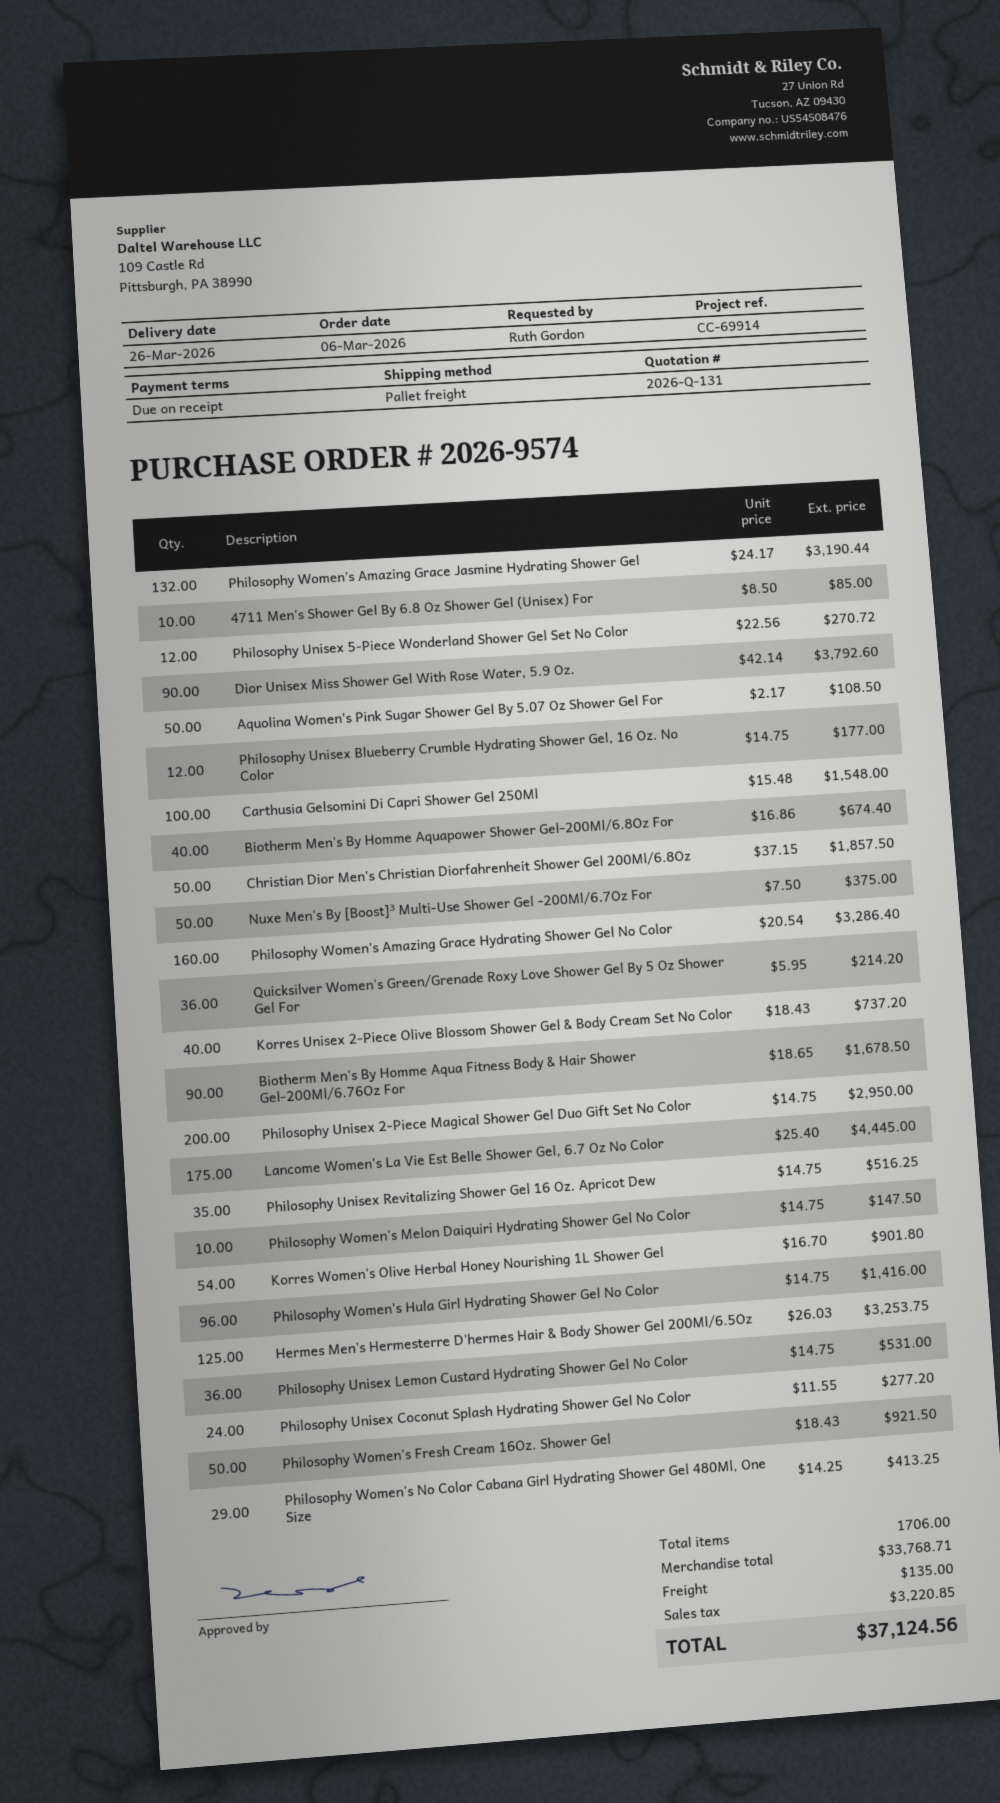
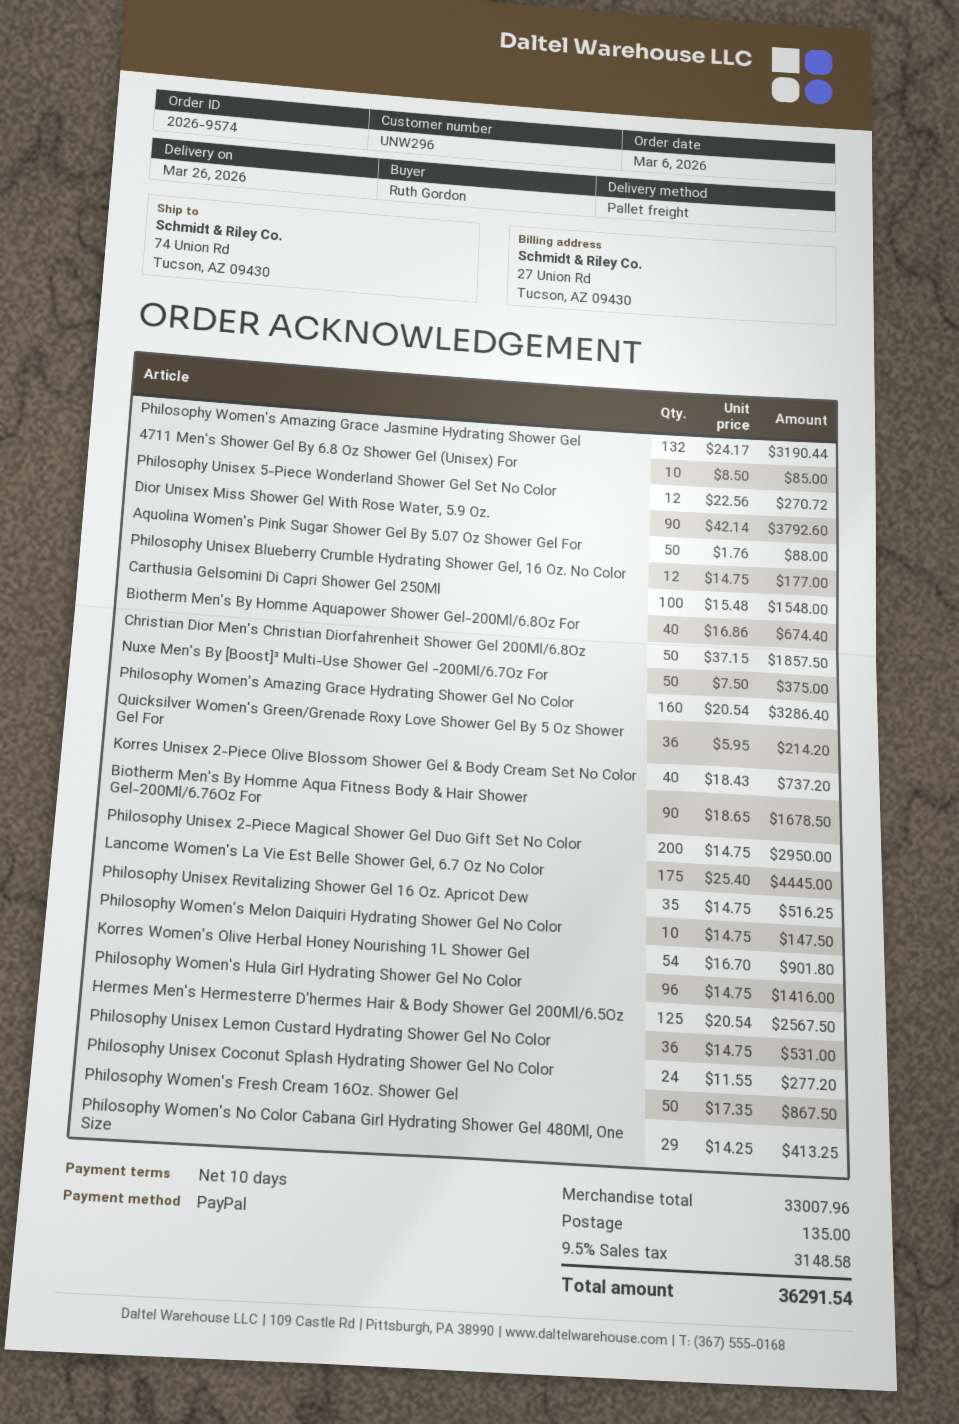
payment terms: on receipt -> 10 days
Aquolina Women's Pink Sugar Shower Gel By 5.07 Oz Shower Gel For: 50 x 2.17 = 108.50 -> 50 x 1.76 = 88.00
Hermes Men's Hermesterre D'hermes Hair & Body Shower Gel 200Ml/6.5Oz: 125 x 26.03 = 3253.75 -> 125 x 20.54 = 2567.50
Philosophy Women's Fresh Cream 16Oz. Shower Gel: 50 x 18.43 = 921.50 -> 50 x 17.35 = 867.50
subtotal: 33768.71 -> 33007.96
tax: 3220.85 -> 3148.58
total: 37124.56 -> 36291.54

